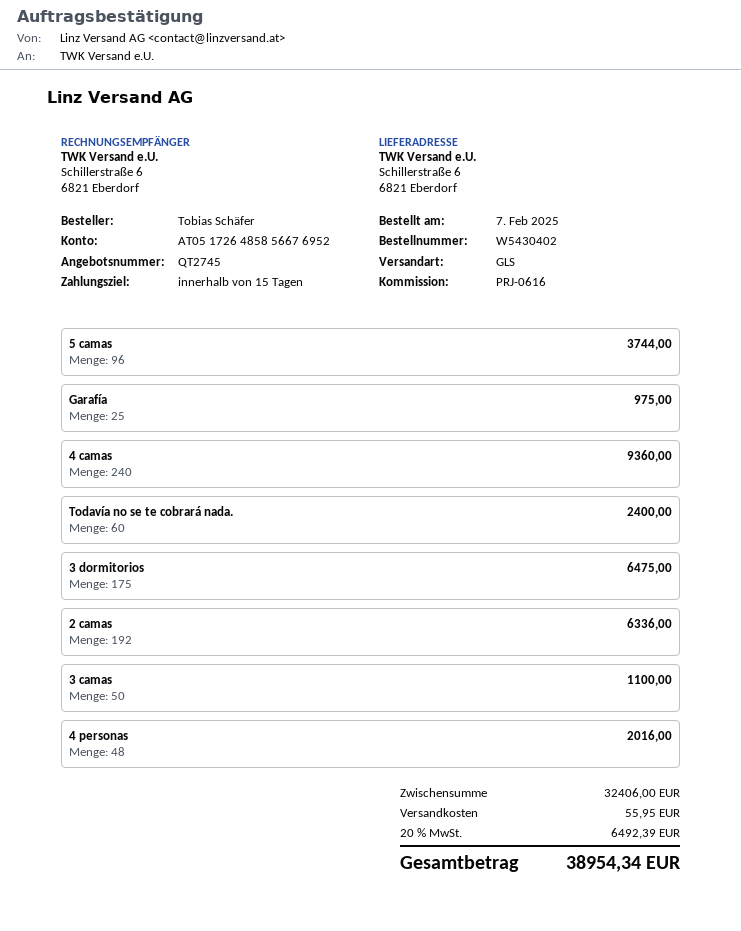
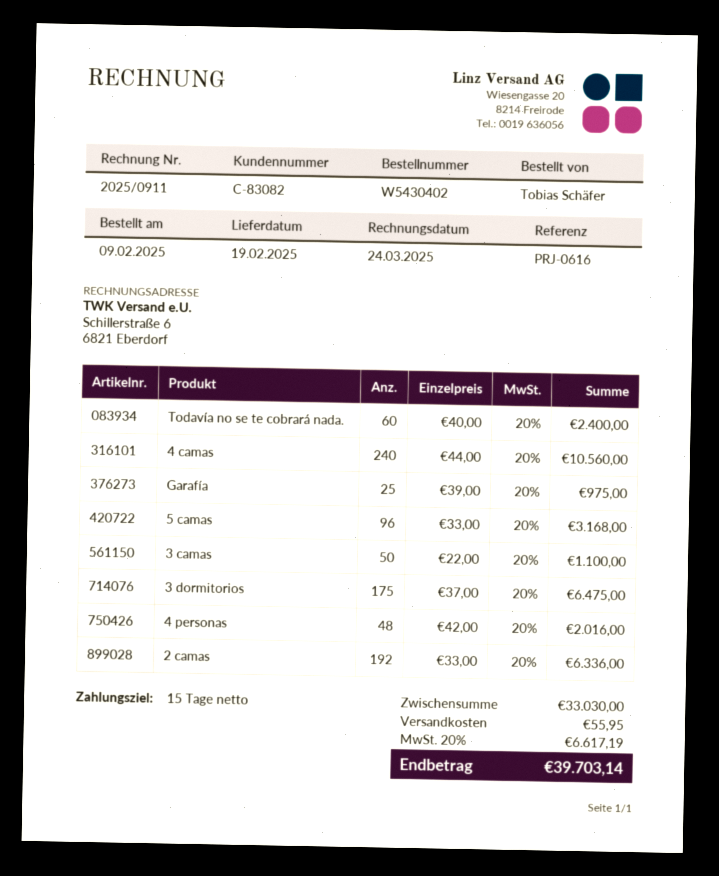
order date: 2025-02-07 -> 2025-02-09
5 camas: 96 for 3744.00 -> 96 for 3168.00
4 camas: 240 for 9360.00 -> 240 for 10560.00
subtotal: 32406.00 -> 33030.00
tax: 20% = 6492.39 -> 20% = 6617.19
total: 38954.34 -> 39703.14

